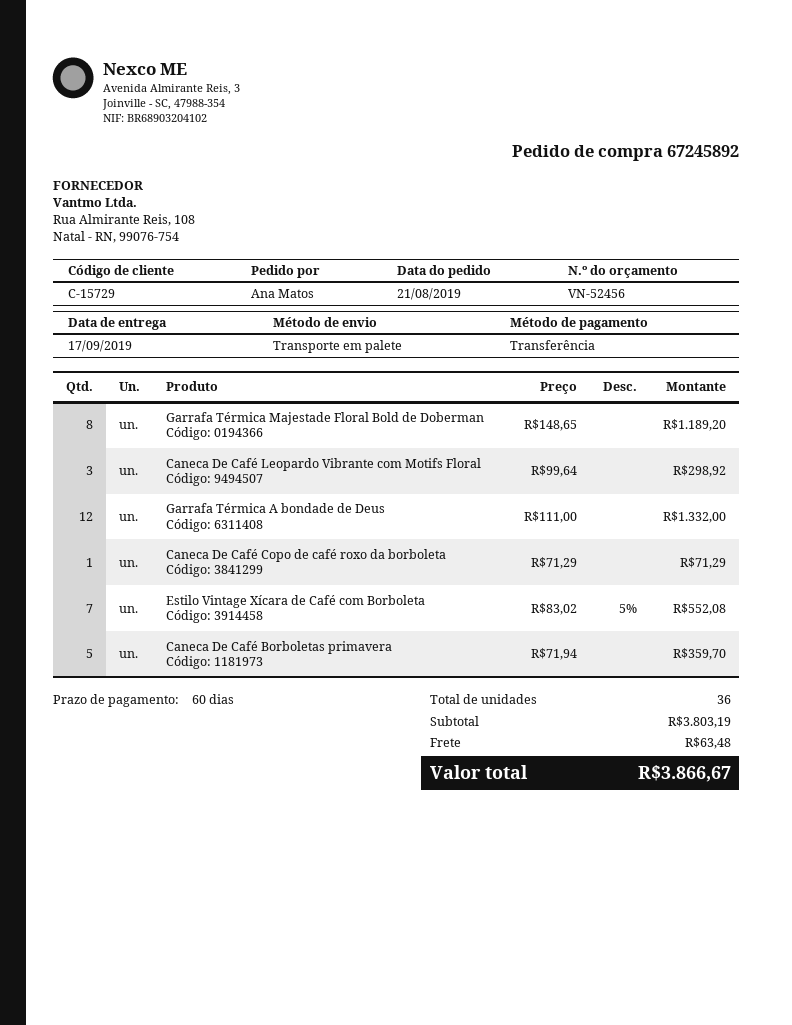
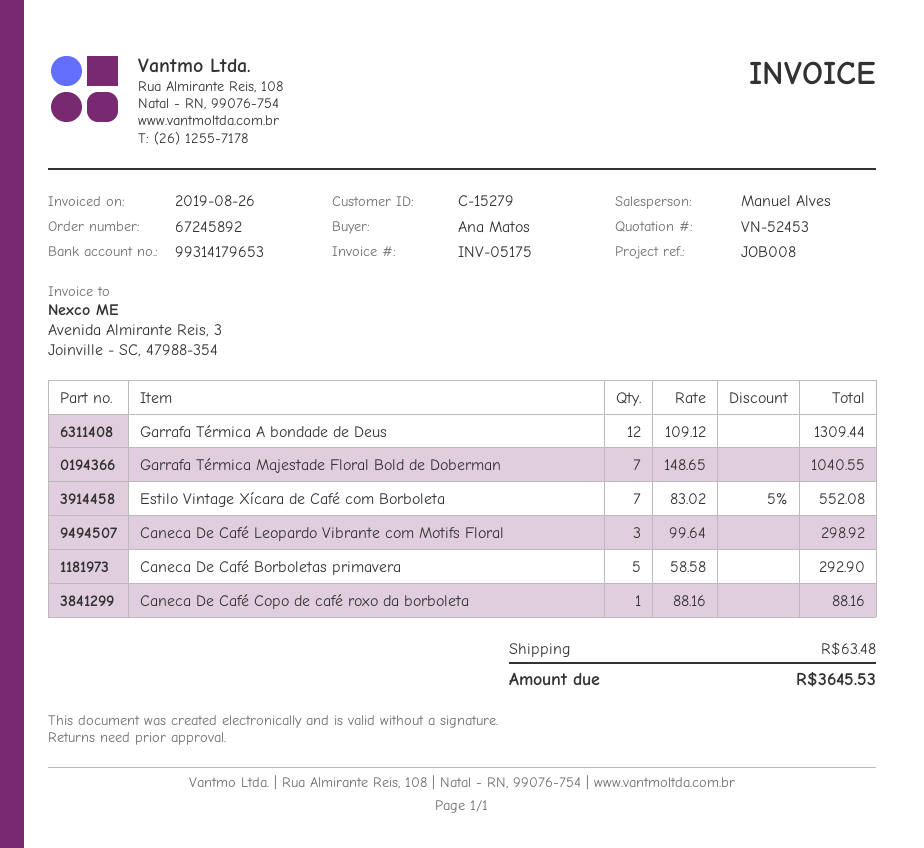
quote number: VN-52456 -> VN-52453
customer number: C-15729 -> C-15279
Garrafa Térmica Majestade Floral Bold de Doberman: 8 x 148.65 = 1189.20 -> 7 x 148.65 = 1040.55
Garrafa Térmica A bondade de Deus: 12 x 111.00 = 1332.00 -> 12 x 109.12 = 1309.44
Caneca De Café Copo de café roxo da borboleta: 1 x 71.29 = 71.29 -> 1 x 88.16 = 88.16
Caneca De Café Borboletas primavera: 5 x 71.94 = 359.70 -> 5 x 58.58 = 292.90
total: 3866.67 -> 3645.53

